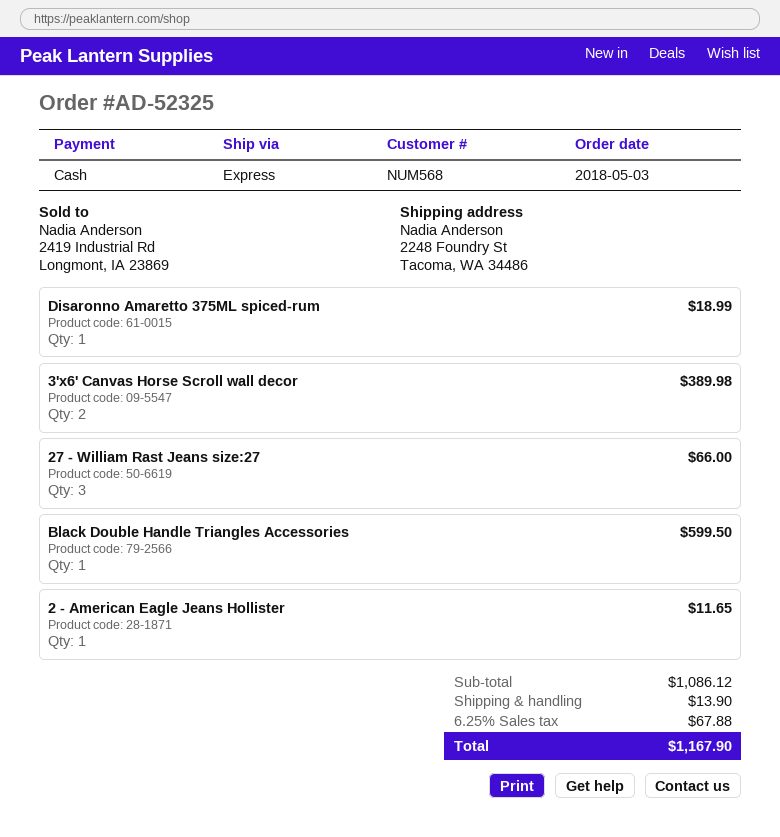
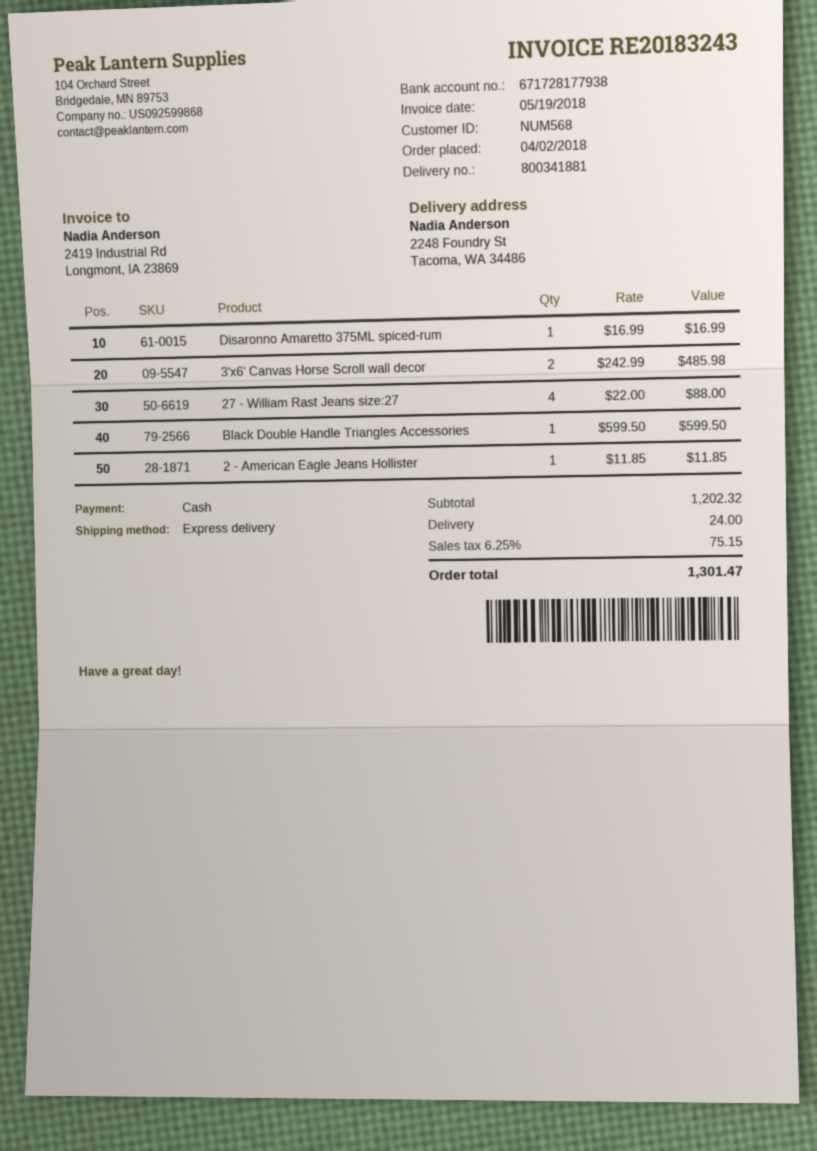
order date: 2018-05-03 -> 2018-04-02
Disaronno Amaretto 375ML spiced-rum: 1 for 18.99 -> 1 for 16.99
3'x6' Canvas Horse Scroll wall decor: 2 for 389.98 -> 2 for 485.98
27 - William Rast Jeans size:27: 3 for 66.00 -> 4 for 88.00
2 - American Eagle Jeans Hollister: 1 for 11.65 -> 1 for 11.85
subtotal: 1086.12 -> 1202.32
shipping: 13.90 -> 24.00
tax: 6.25% = 67.88 -> 6.25% = 75.15
total: 1167.90 -> 1301.47

